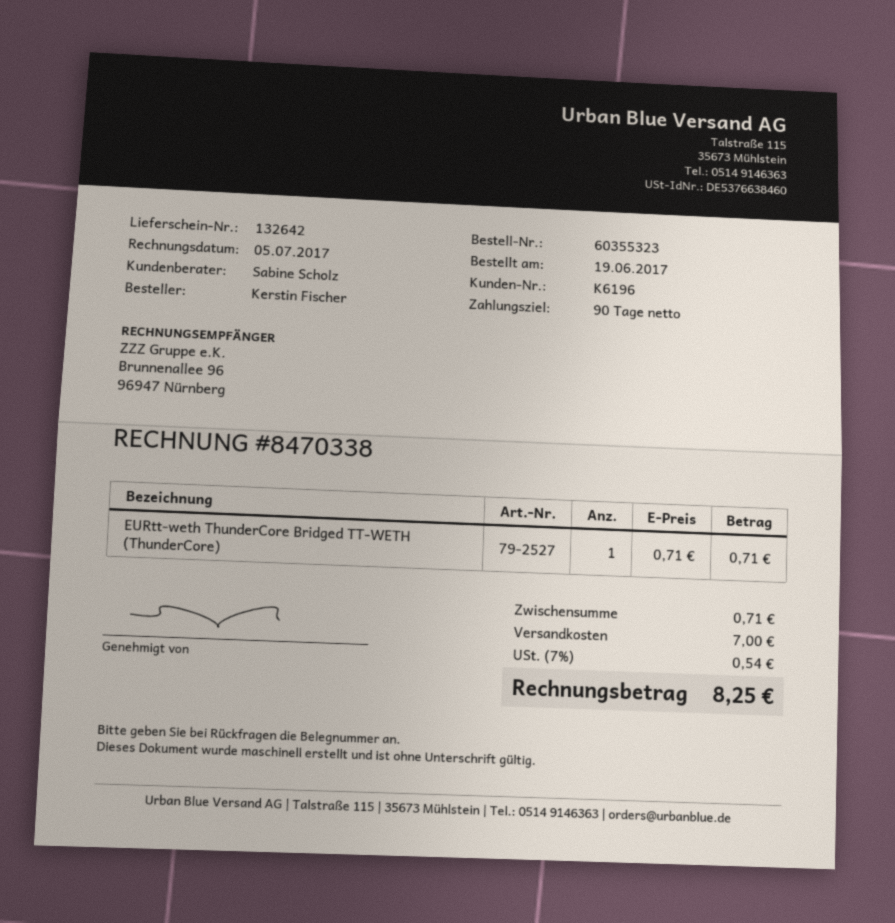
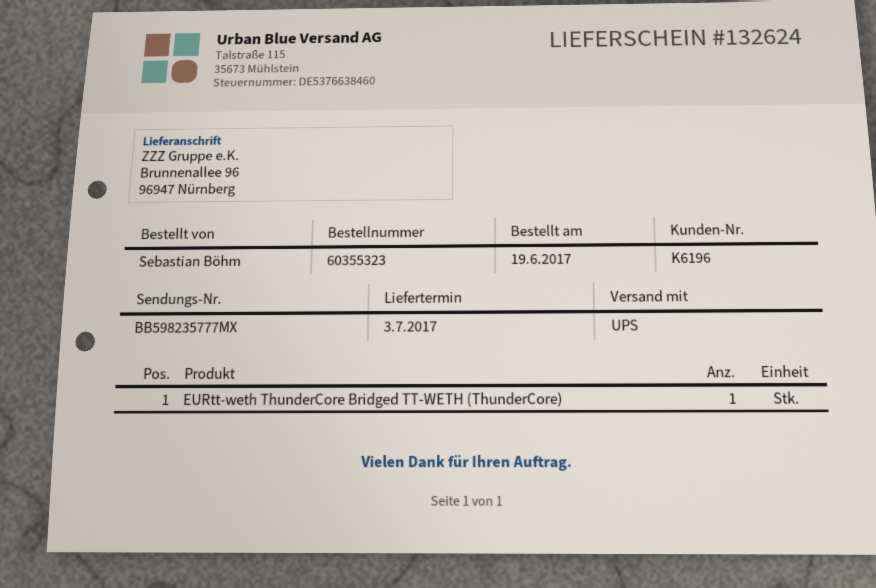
delivery note number: 132642 -> 132624
ordered by: Kerstin Fischer -> Sebastian Böhm

